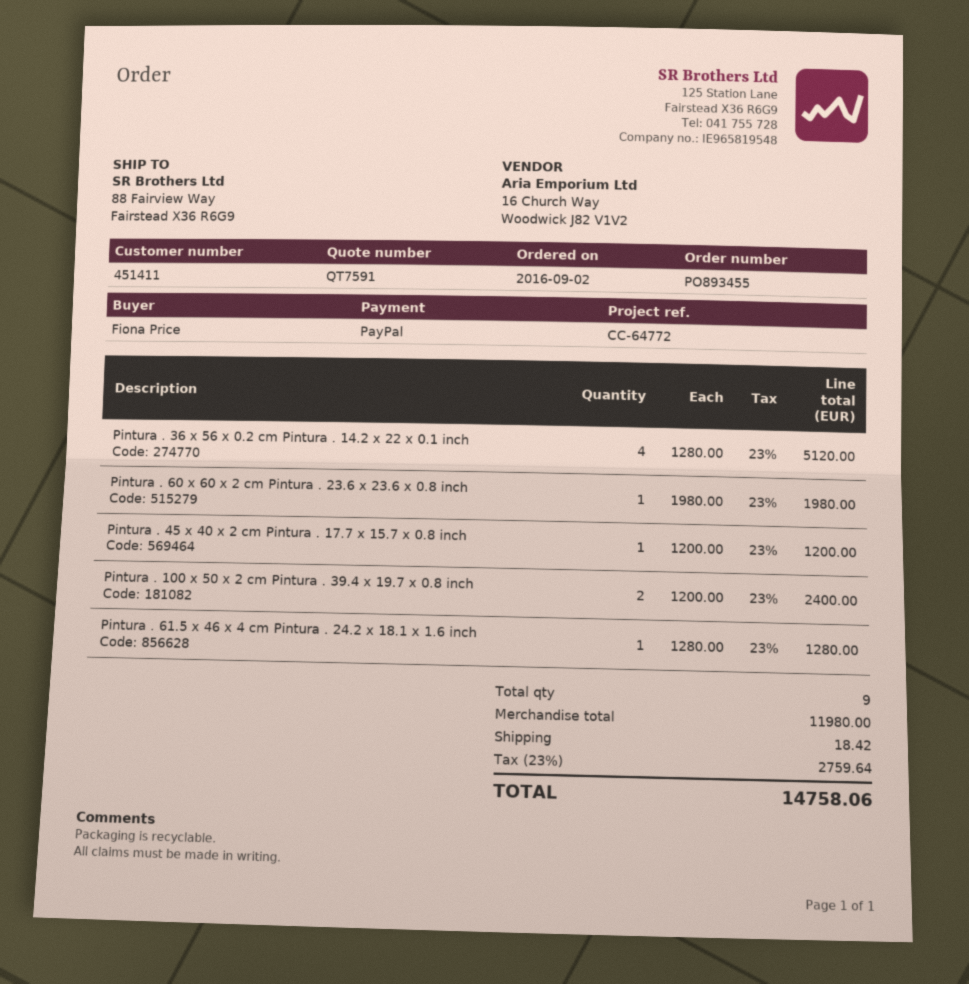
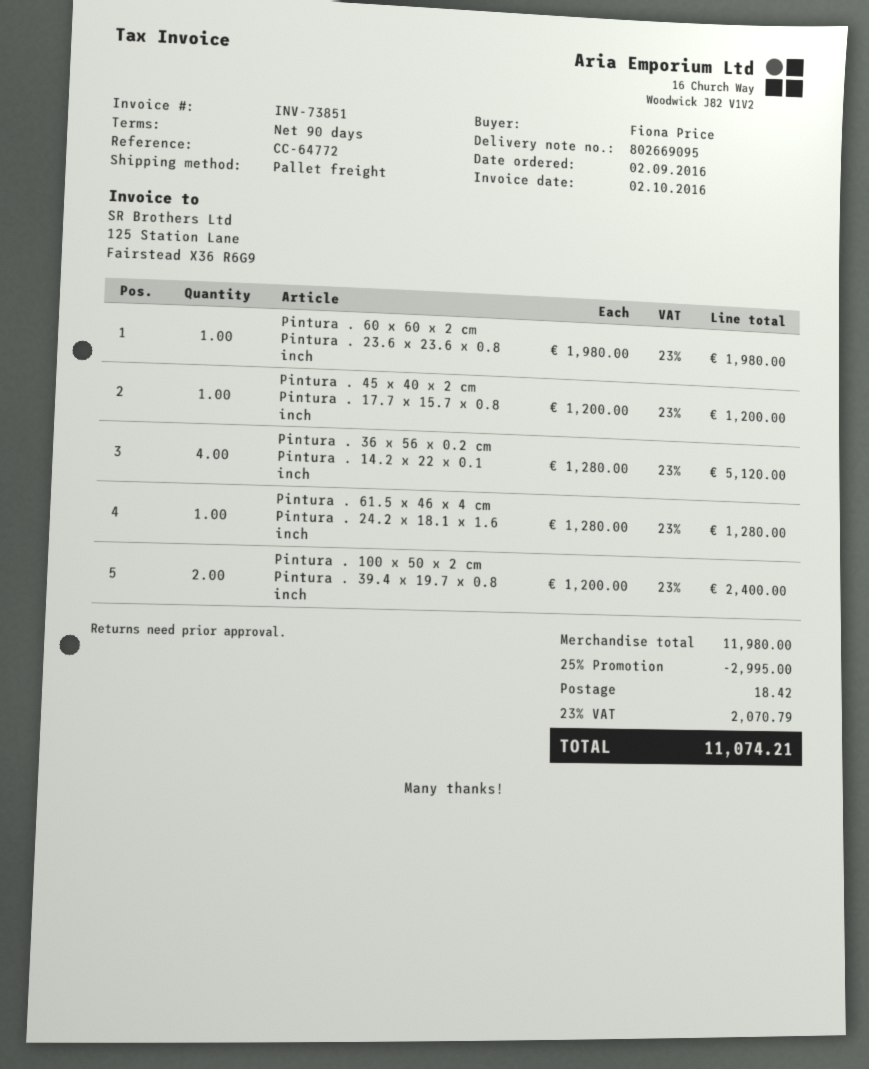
discount: none -> 25% = 2995.00
tax: 23% = 2759.64 -> 23% = 2070.79
total: 14758.06 -> 11074.21

